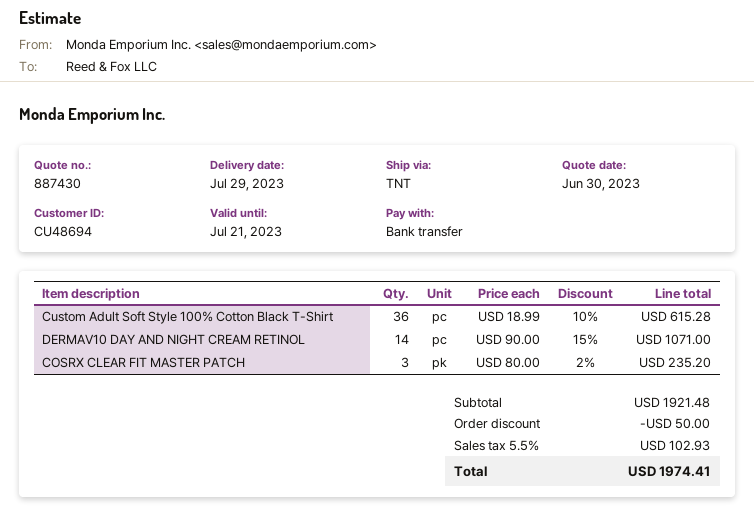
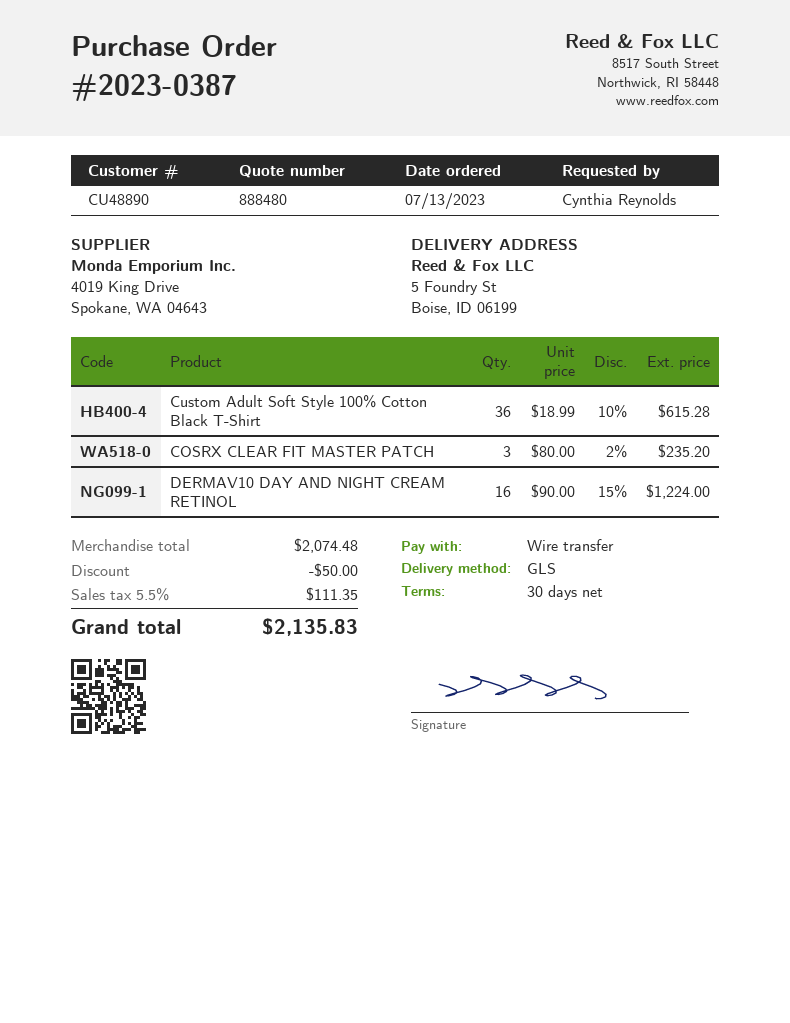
quote number: 887430 -> 888480
customer number: CU48694 -> CU48890
shipping method: TNT -> GLS
DERMAV10 DAY AND NIGHT CREAM RETINOL: 14 x 90.00 - 15% = 1071.00 -> 16 x 90.00 - 15% = 1224.00
subtotal: 1921.48 -> 2074.48
tax: 5.5% = 102.93 -> 5.5% = 111.35
total: 1974.41 -> 2135.83

